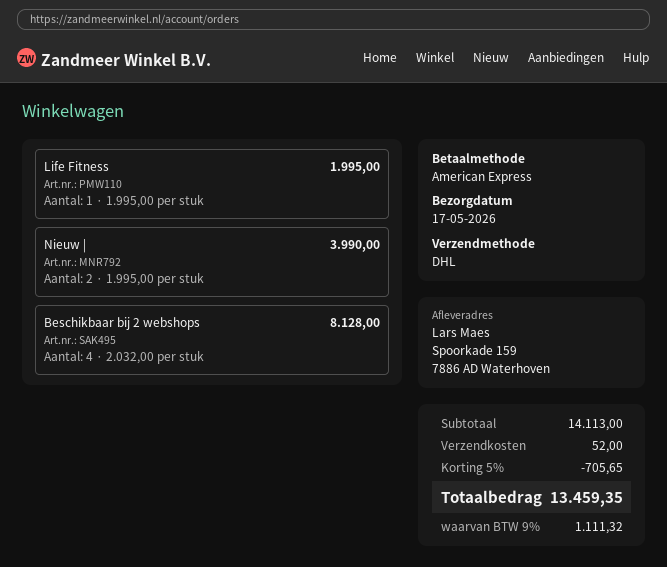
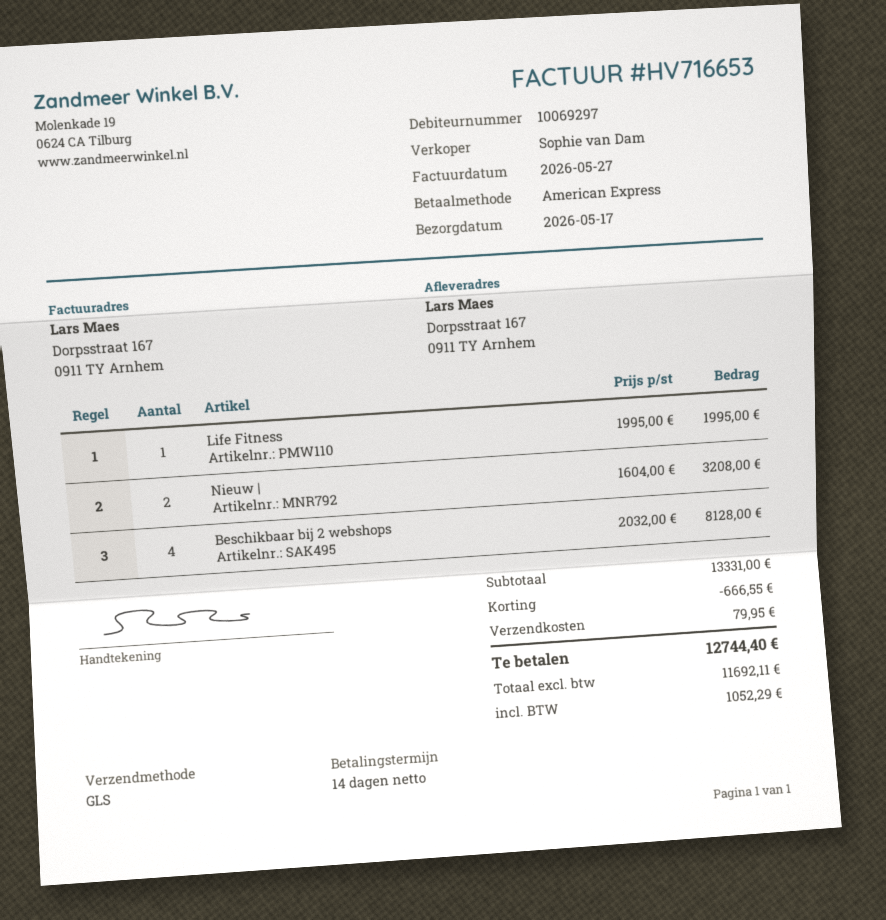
shipping method: DHL -> GLS
ship to: Spoorkade 159, 7886 AD Waterhoven -> Dorpsstraat 167, 0911 TY Arnhem
Nieuw |: 2 x 1995.00 = 3990.00 -> 2 x 1604.00 = 3208.00
subtotal: 14113.00 -> 13331.00
discount: 705.65 -> 666.55
shipping: 52.00 -> 79.95
tax: 1111.32 -> 1052.29
total: 13459.35 -> 12744.40

